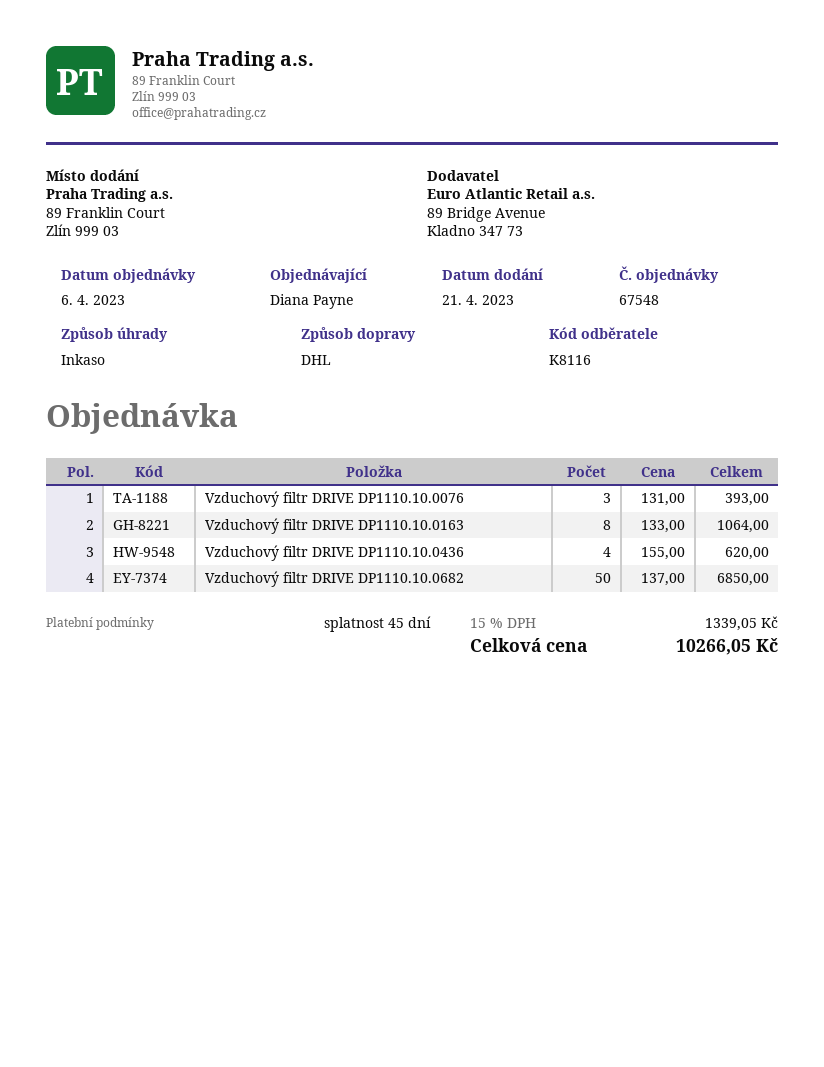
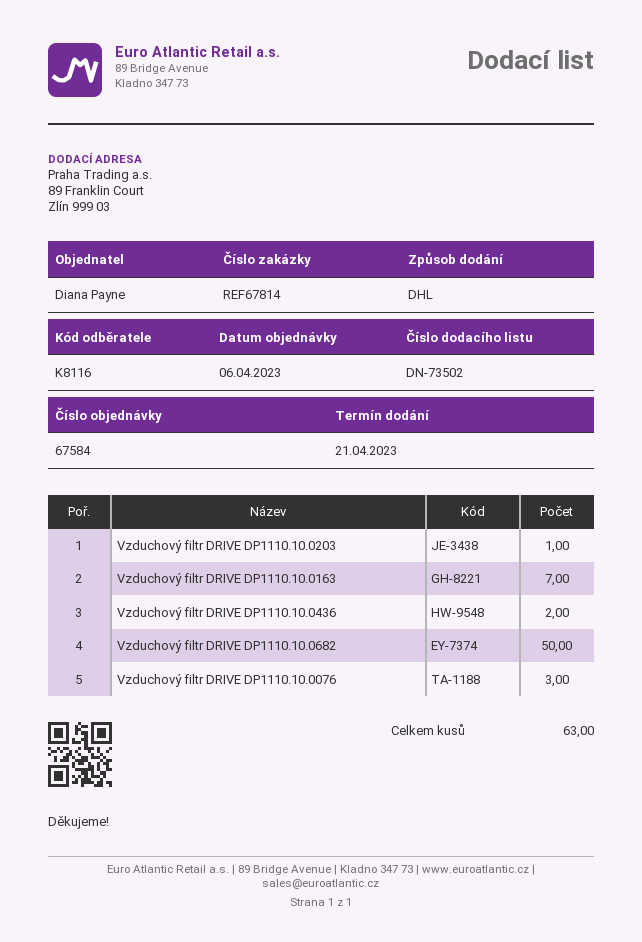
order number: 67548 -> 67584
Vzduchový filtr DRIVE DP1110.10.0163: 8 -> 7
Vzduchový filtr DRIVE DP1110.10.0436: 4 -> 2
Vzduchový filtr DRIVE DP1110.10.0203: none -> 1

